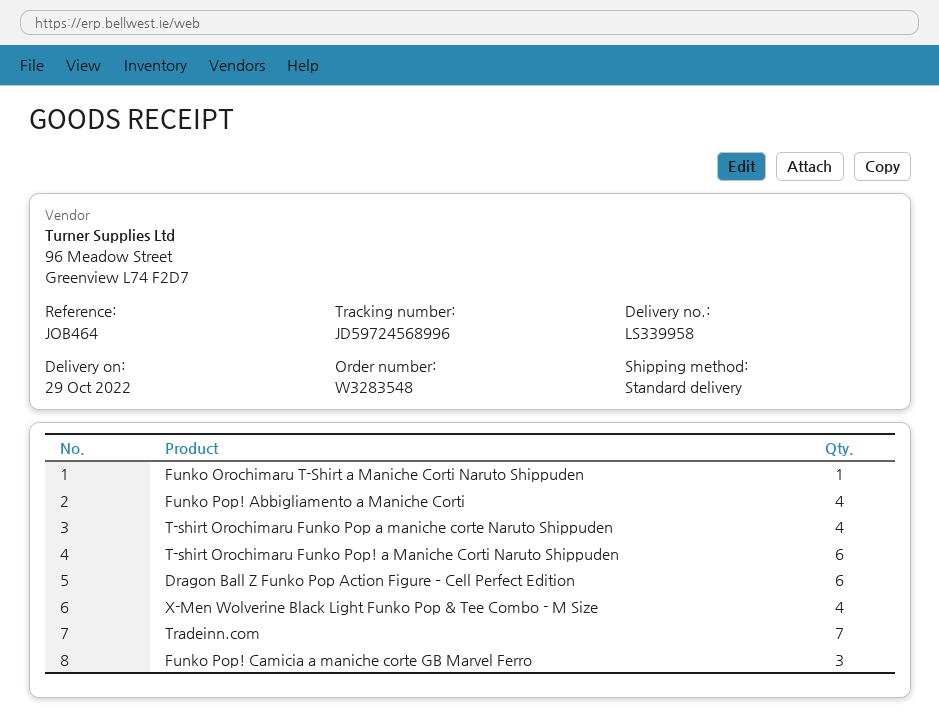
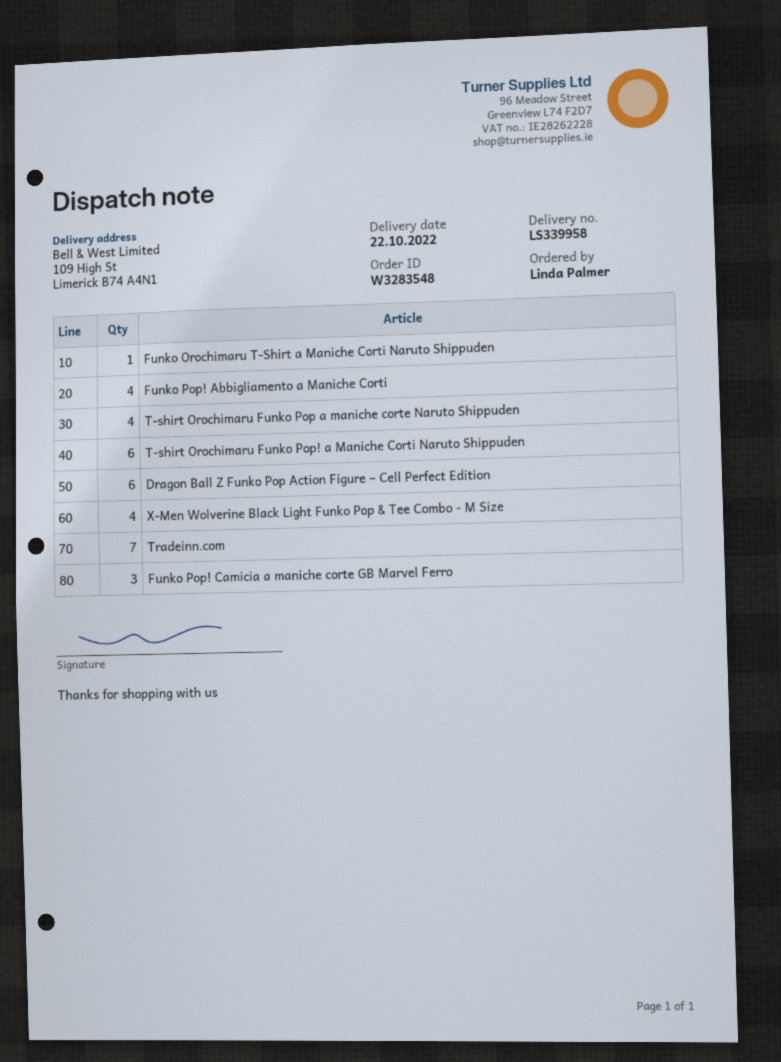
delivery date: 2022-10-29 -> 2022-10-22

